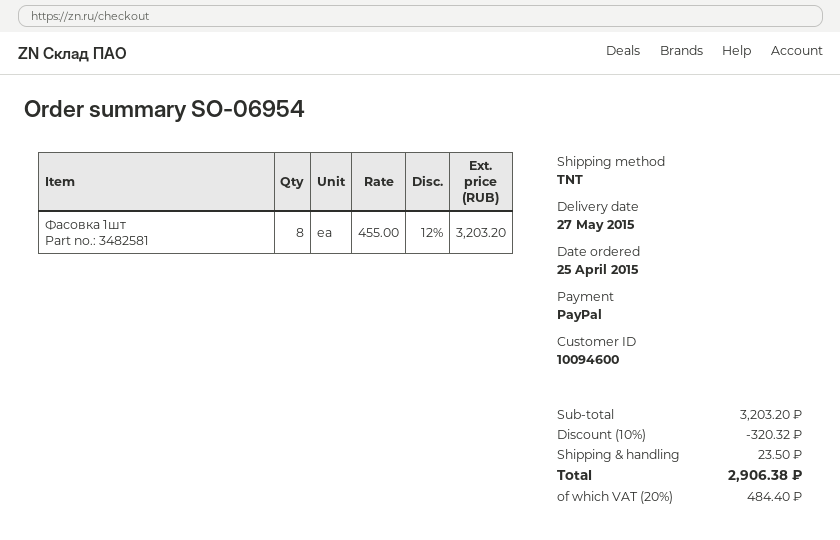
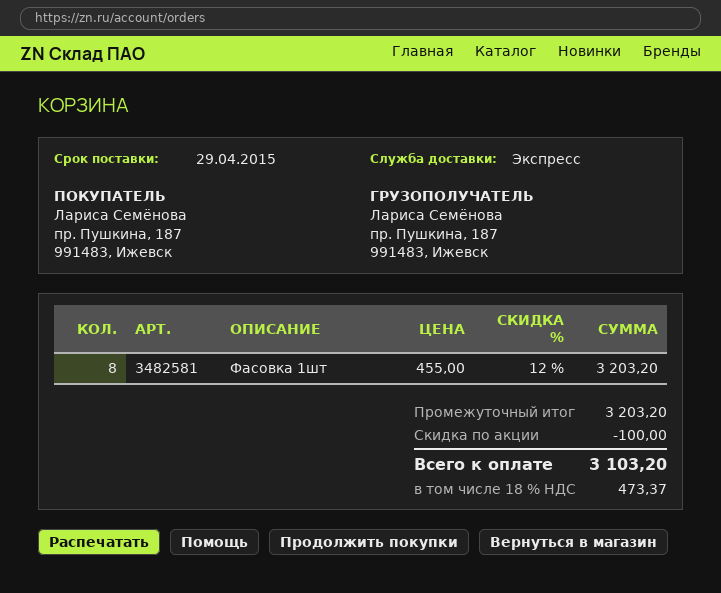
delivery date: 2015-05-27 -> 2015-04-29
shipping method: TNT -> express
discount: 320.32 -> 100.00
shipping: 23.50 -> none
tax: 20% = 484.40 -> 18% = 473.37
total: 2906.38 -> 3103.20

